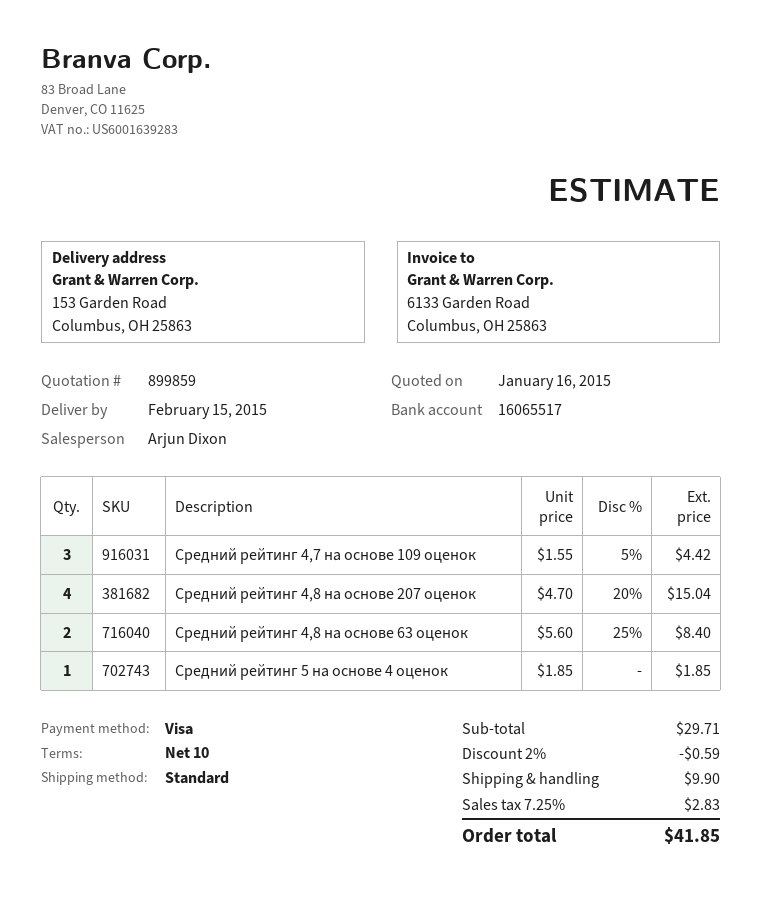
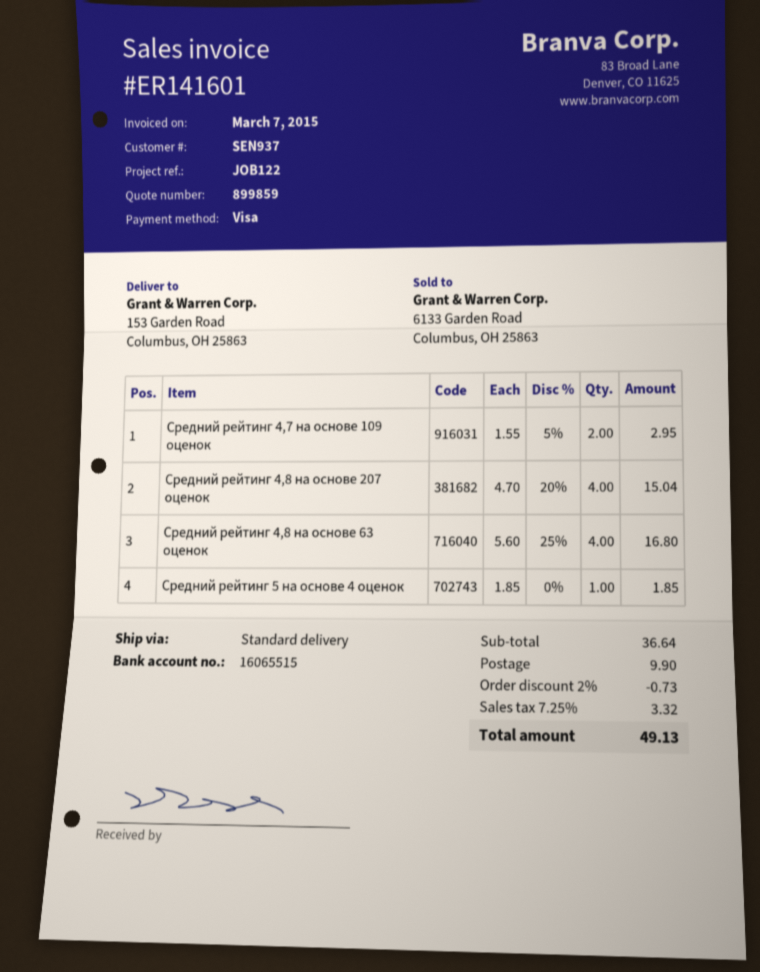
bank account: 16065517 -> 16065515
Средний рейтинг 4,7 на основе 109 оценок: 3 x 1.55 - 5% = 4.42 -> 2 x 1.55 - 5% = 2.95
Средний рейтинг 4,8 на основе 63 оценок: 2 x 5.60 - 25% = 8.40 -> 4 x 5.60 - 25% = 16.80
subtotal: 29.71 -> 36.64
discount: 2% = 0.59 -> 2% = 0.73
tax: 7.25% = 2.83 -> 7.25% = 3.32
total: 41.85 -> 49.13

